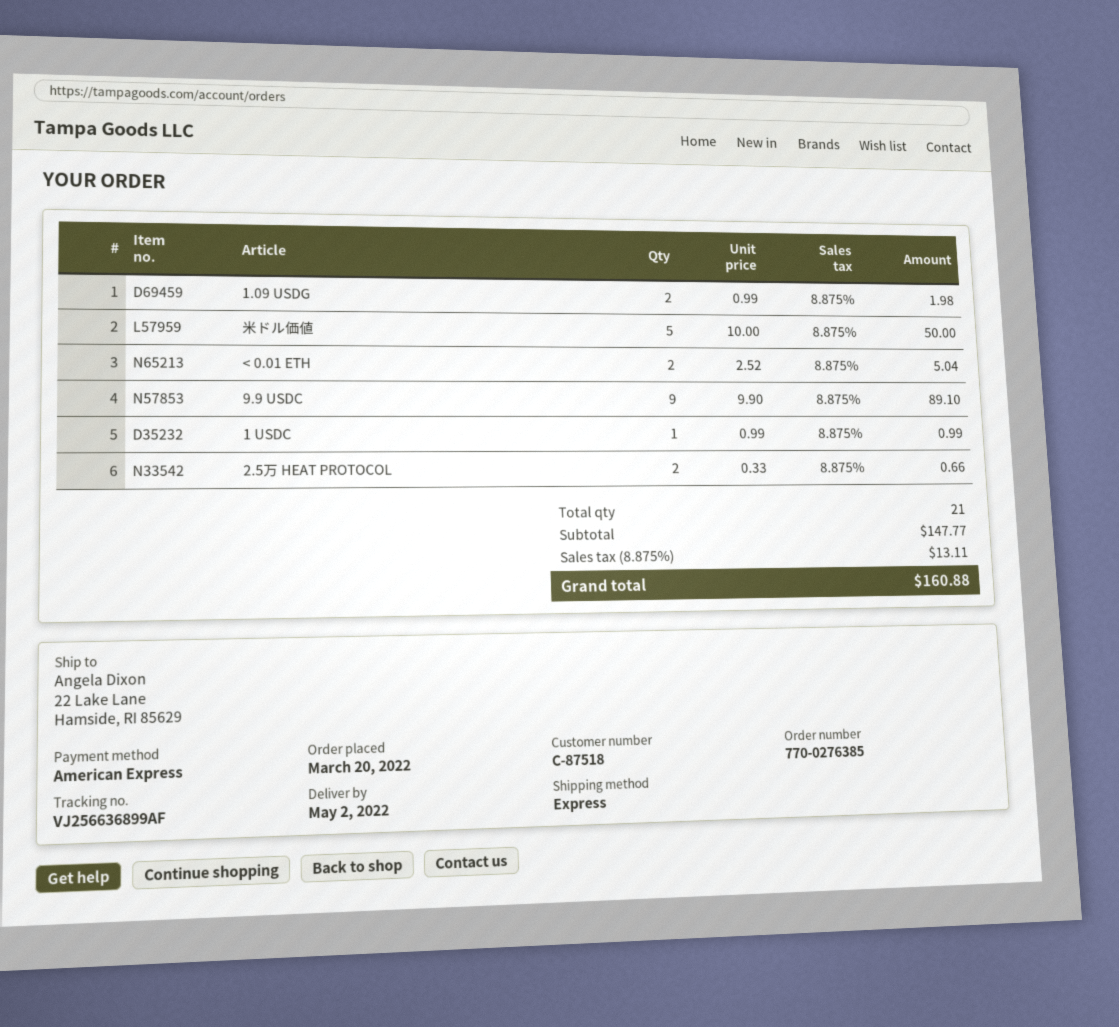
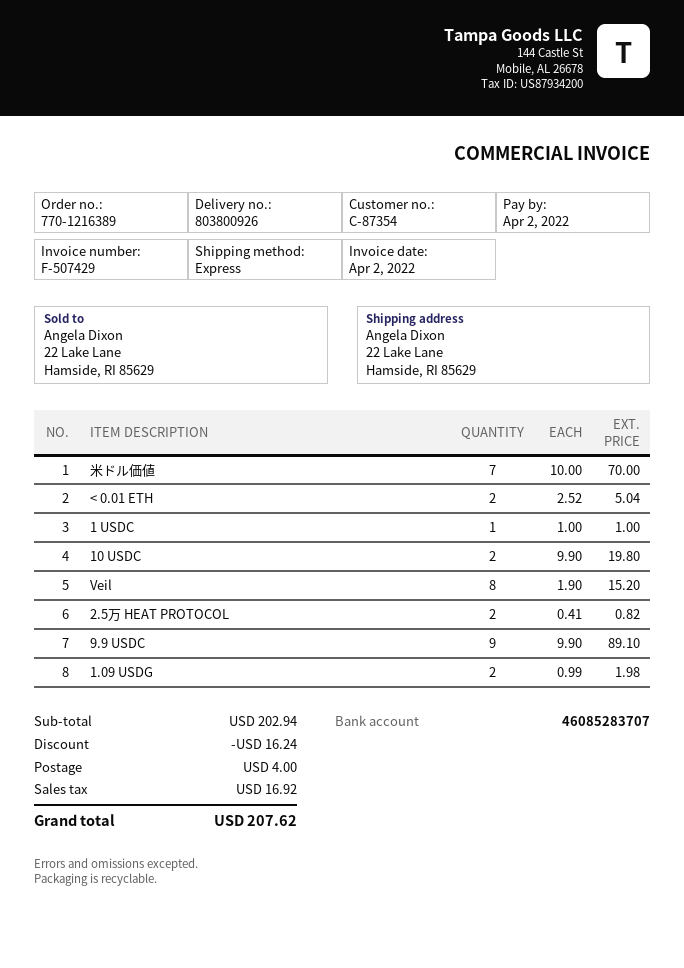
order number: 770-0276385 -> 770-1216389
customer number: C-87518 -> C-87354
米ドル価値: 5 x 10.00 = 50.00 -> 7 x 10.00 = 70.00
1 USDC: 1 x 0.99 = 0.99 -> 1 x 1.00 = 1.00
2.5万 HEAT PROTOCOL: 2 x 0.33 = 0.66 -> 2 x 0.41 = 0.82
10 USDC: none -> 2 x 9.90 = 19.80
Veil: none -> 8 x 1.90 = 15.20
subtotal: 147.77 -> 202.94
discount: none -> 16.24
shipping: none -> 4.00
tax: 13.11 -> 16.92
total: 160.88 -> 207.62

